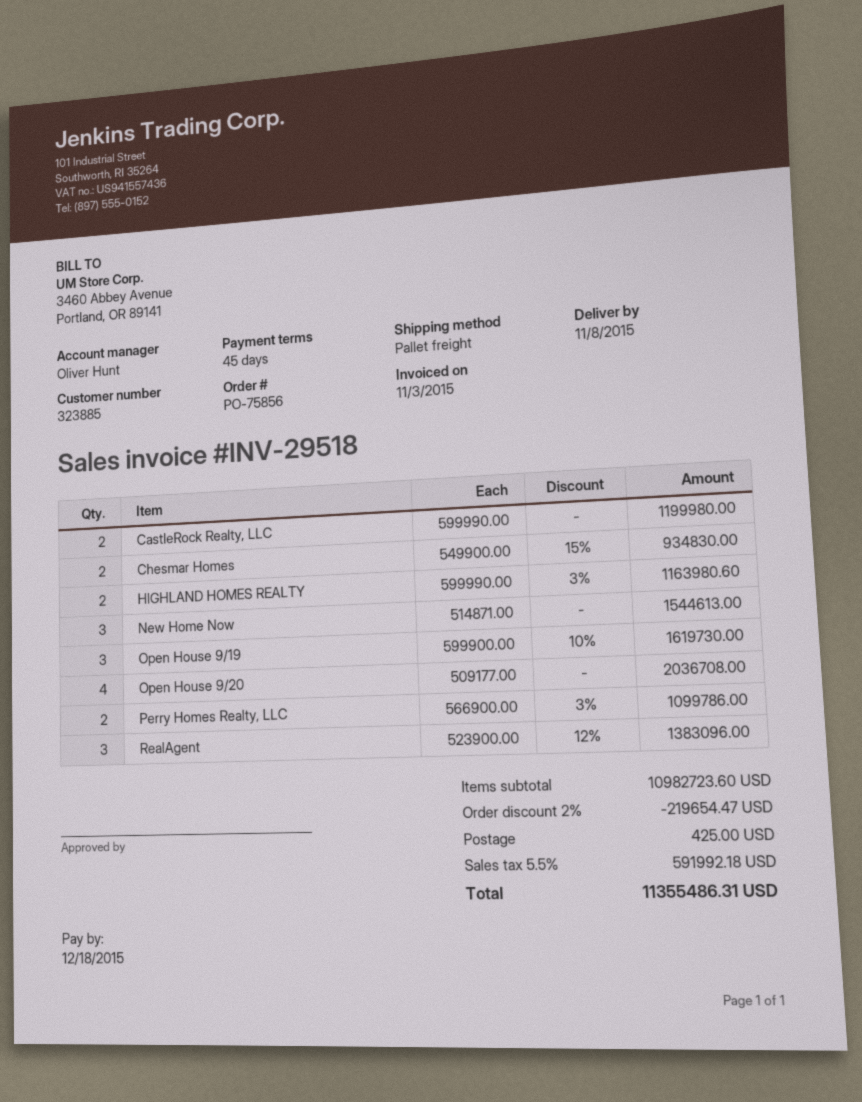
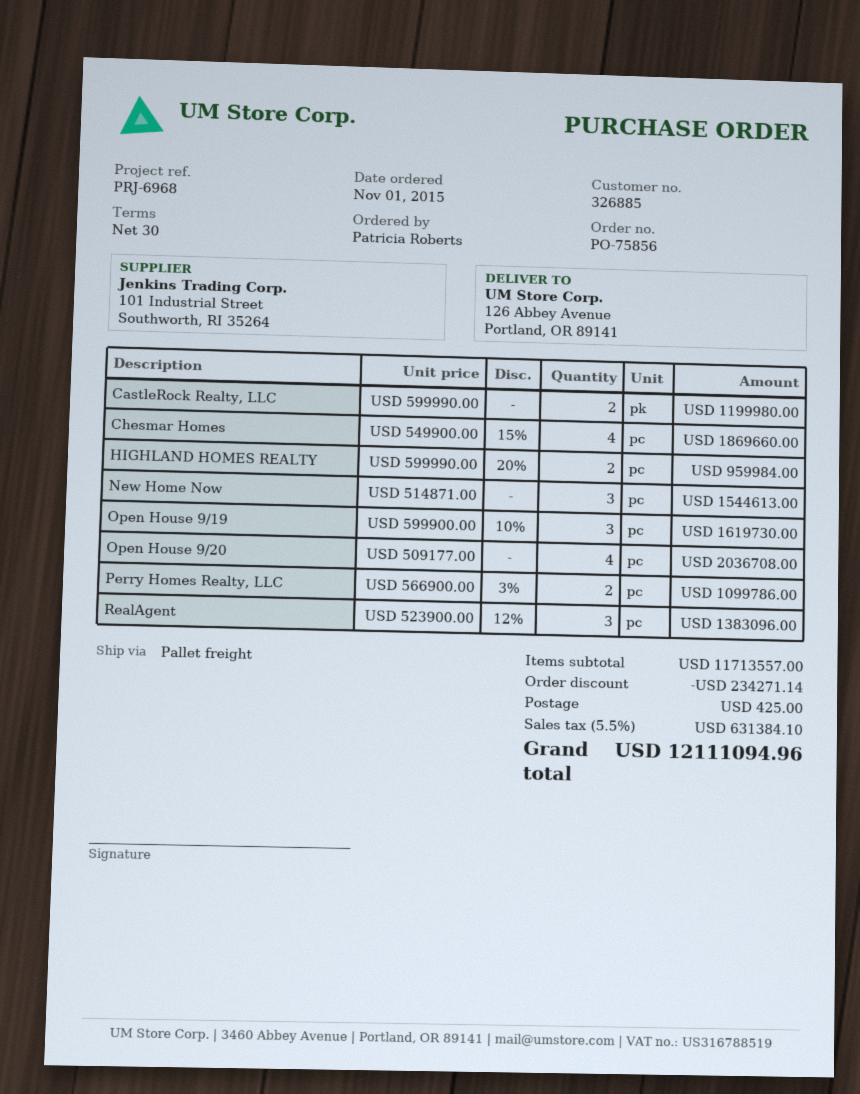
payment terms: 45 days -> 30 days
customer number: 323885 -> 326885
Chesmar Homes: 2 x 549900.00 - 15% = 934830.00 -> 4 x 549900.00 - 15% = 1869660.00
HIGHLAND HOMES REALTY: 2 x 599990.00 - 3% = 1163980.60 -> 2 x 599990.00 - 20% = 959984.00
subtotal: 10982723.60 -> 11713557.00
discount: 219654.47 -> 234271.14
tax: 5.5% = 591992.18 -> 5.5% = 631384.10
total: 11355486.31 -> 12111094.96

